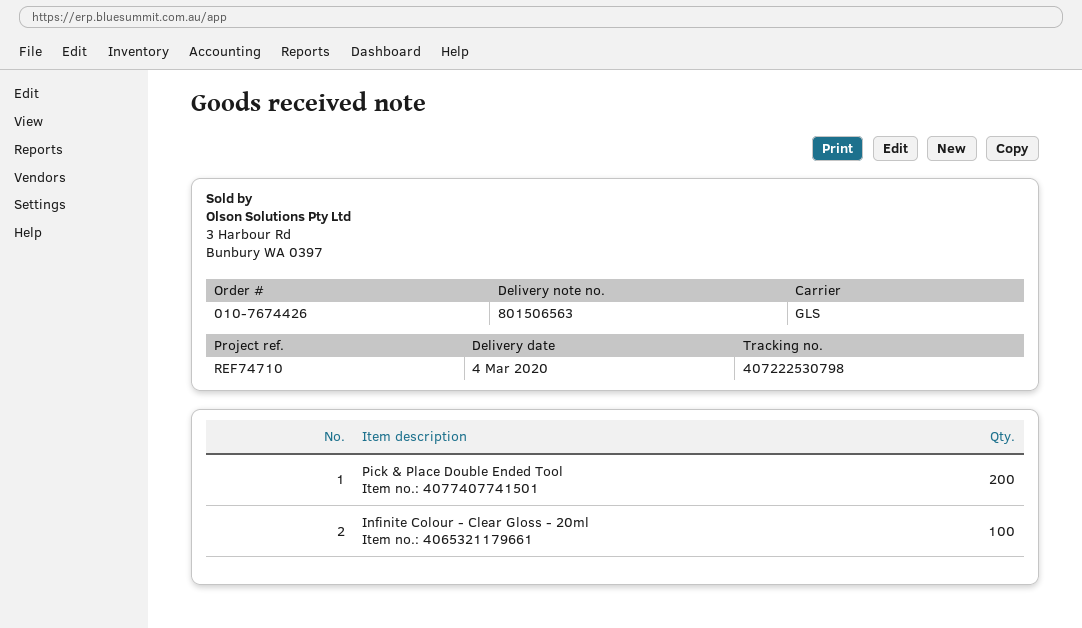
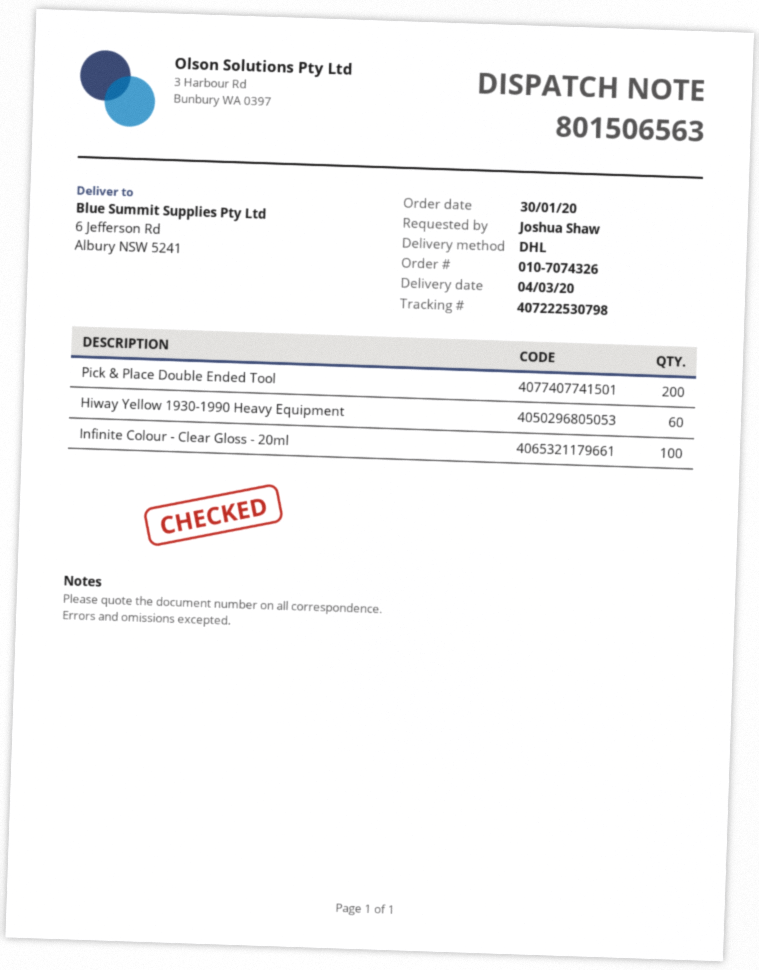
order number: 010-7674426 -> 010-7074326
shipping method: GLS -> DHL
Hiway Yellow 1930-1990 Heavy Equipment: none -> 60

